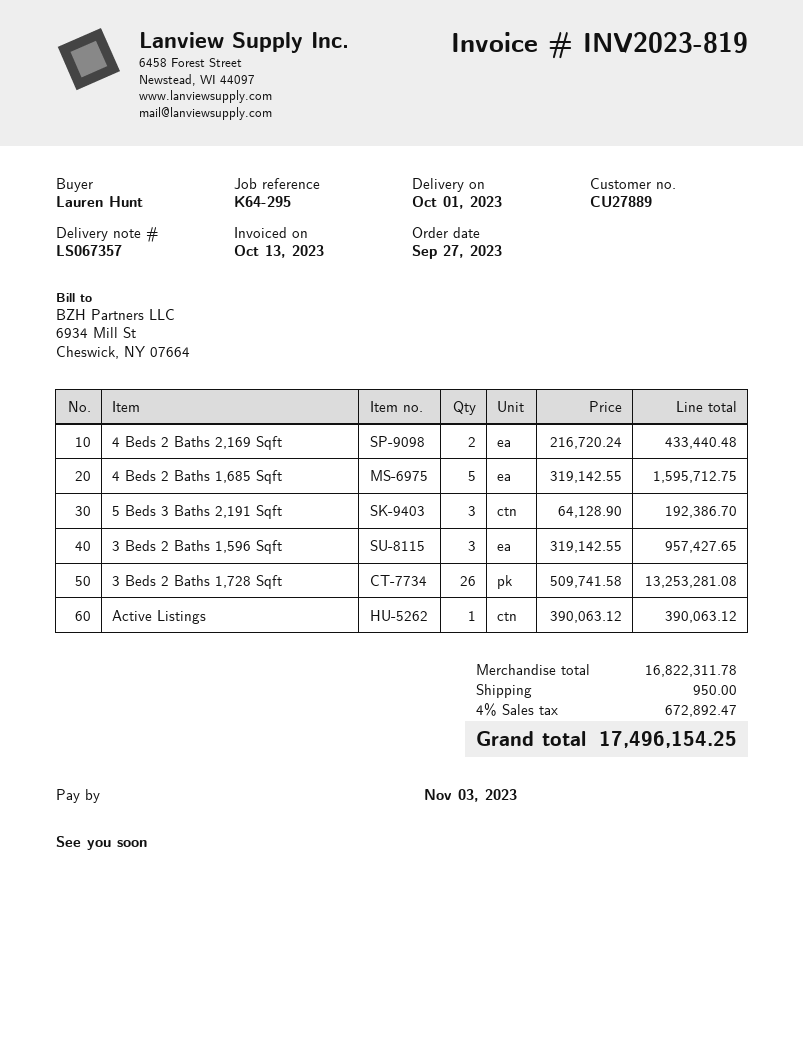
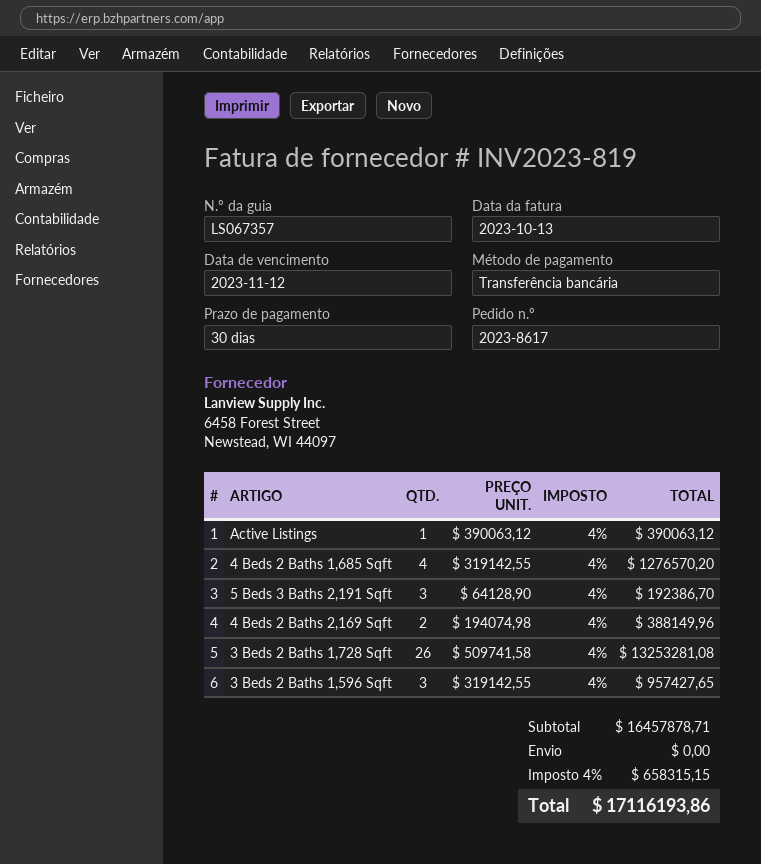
due date: 2023-11-03 -> 2023-11-12
4 Beds 2 Baths 2,169 Sqft: 2 x 216720.24 = 433440.48 -> 2 x 194074.98 = 388149.96
4 Beds 2 Baths 1,685 Sqft: 5 x 319142.55 = 1595712.75 -> 4 x 319142.55 = 1276570.20
subtotal: 16822311.78 -> 16457878.71
shipping: 950.00 -> 0.00
tax: 4% = 672892.47 -> 4% = 658315.15
total: 17496154.25 -> 17116193.86

